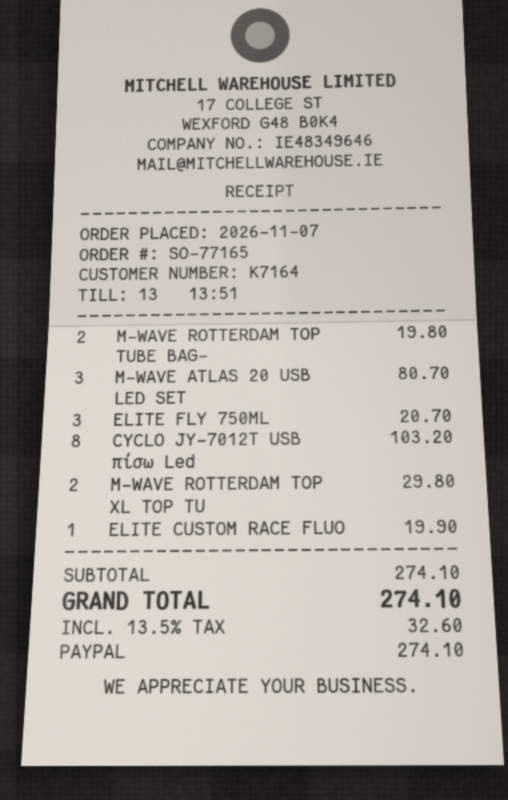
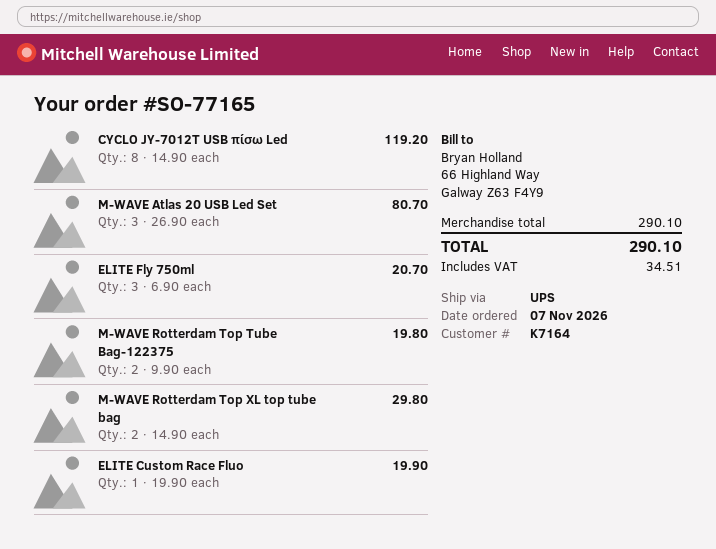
CYCLO JY-7012T USB πίσω Led: 8 for 103.20 -> 8 for 119.20
subtotal: 274.10 -> 290.10
tax: 32.60 -> 34.51
total: 274.10 -> 290.10

